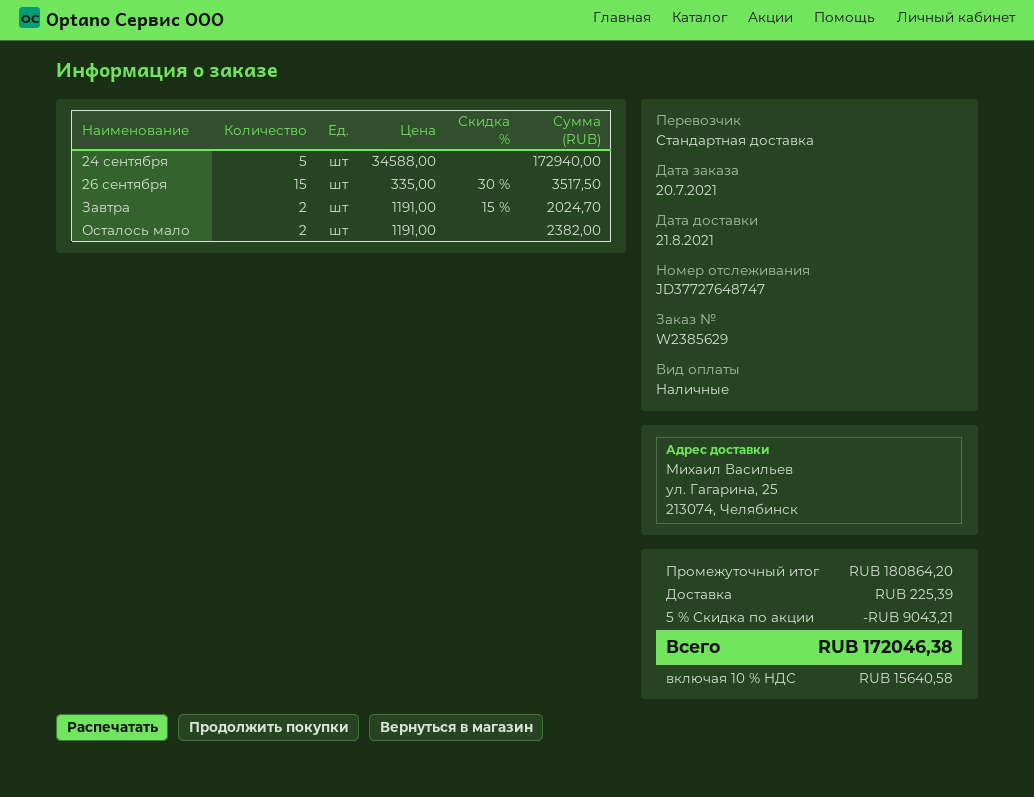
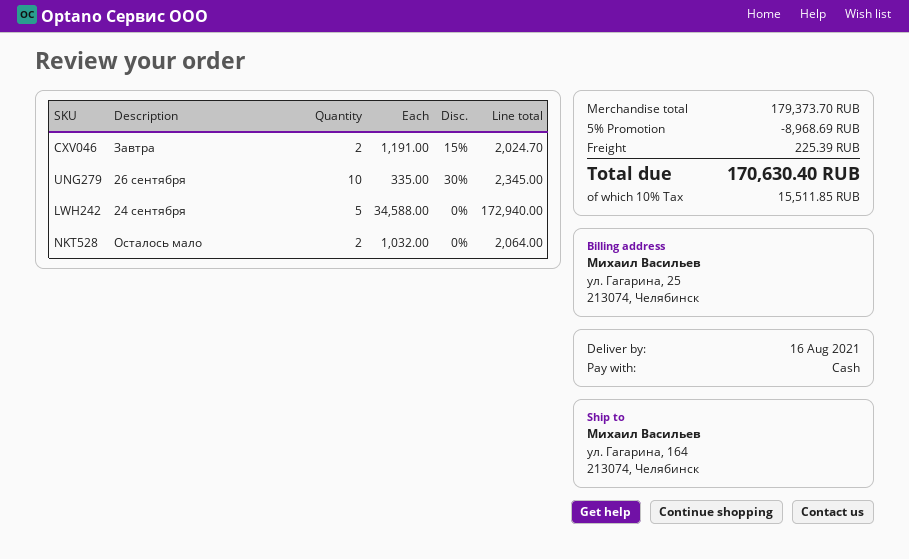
delivery date: 2021-08-21 -> 2021-08-16
ship to: ул. Гагарина, 25, 213074, Челябинск -> ул. Гагарина, 164, 213074, Челябинск
26 сентября: 15 x 335.00 - 30% = 3517.50 -> 10 x 335.00 - 30% = 2345.00
Осталось мало: 2 x 1191.00 = 2382.00 -> 2 x 1032.00 = 2064.00
subtotal: 180864.20 -> 179373.70
discount: 5% = 9043.21 -> 5% = 8968.69
tax: 10% = 15640.58 -> 10% = 15511.85
total: 172046.38 -> 170630.40

